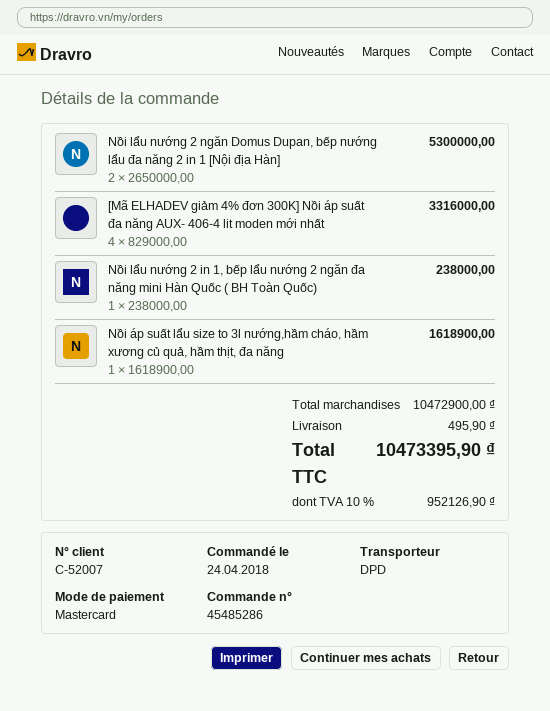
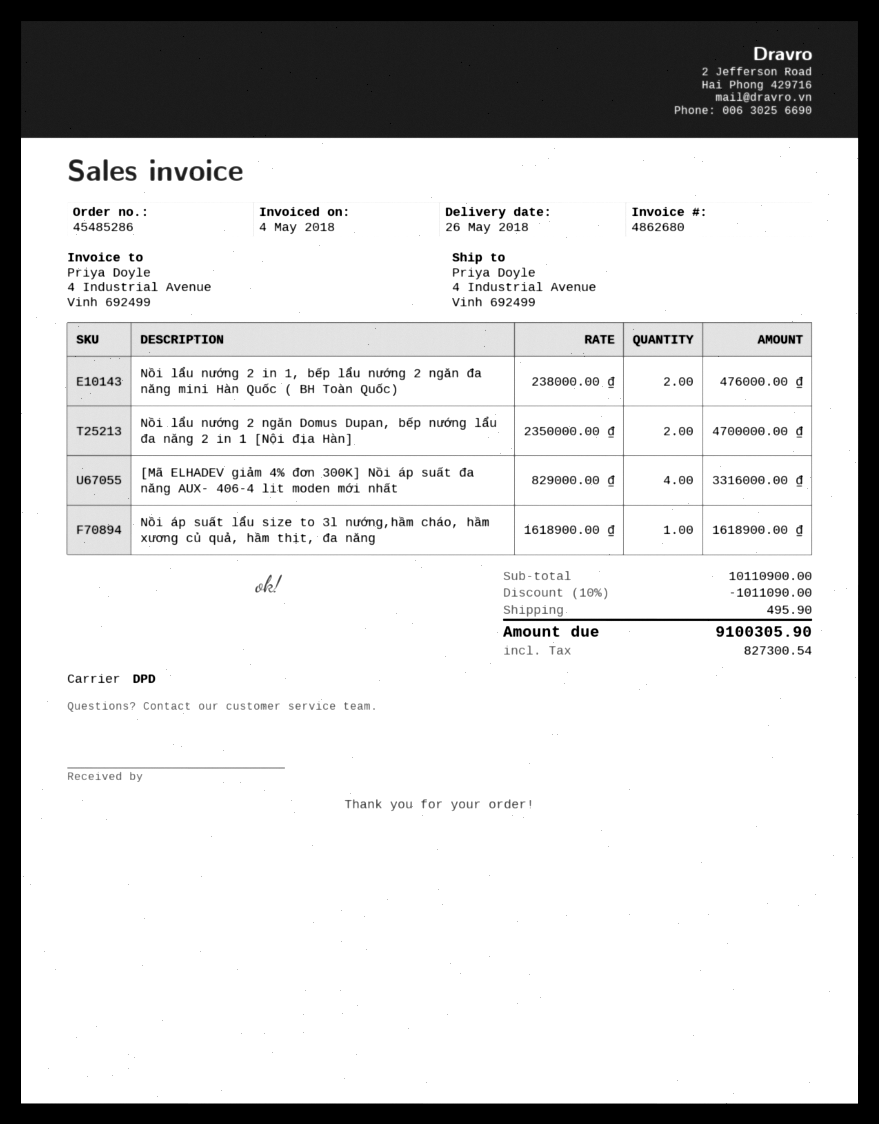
Nồi lẩu nướng 2 ngăn Domus Dupan, bếp nướng lẩu đa năng 2 in 1 [Nội địa Hàn]: 2 x 2650000.00 = 5300000.00 -> 2 x 2350000.00 = 4700000.00
Nồi lẩu nướng 2 in 1, bếp lẩu nướng 2 ngăn đa năng mini Hàn Quốc ( BH Toàn Quốc): 1 x 238000.00 = 238000.00 -> 2 x 238000.00 = 476000.00
subtotal: 10472900.00 -> 10110900.00
discount: none -> 10% = 1011090.00
tax: 952126.90 -> 827300.54
total: 10473395.90 -> 9100305.90

